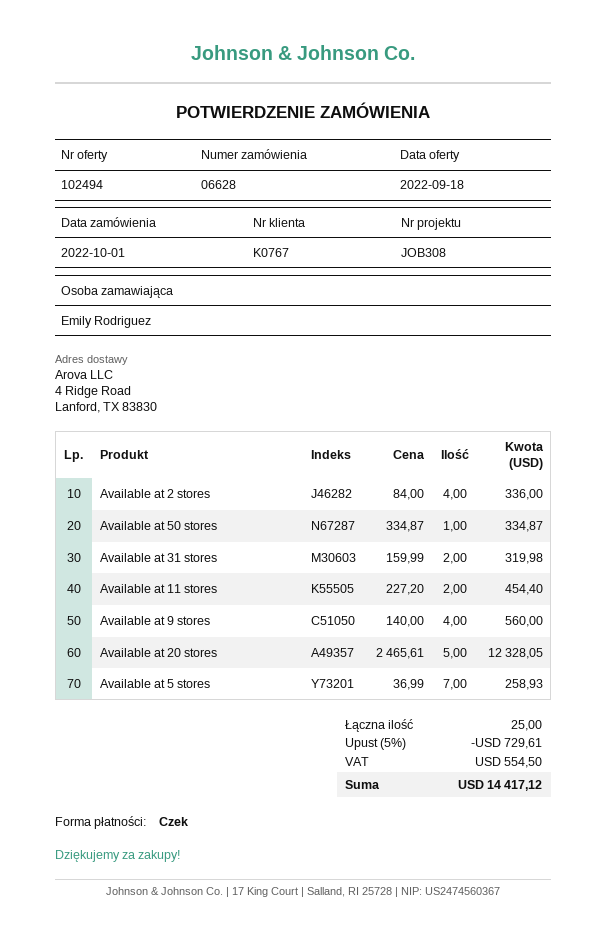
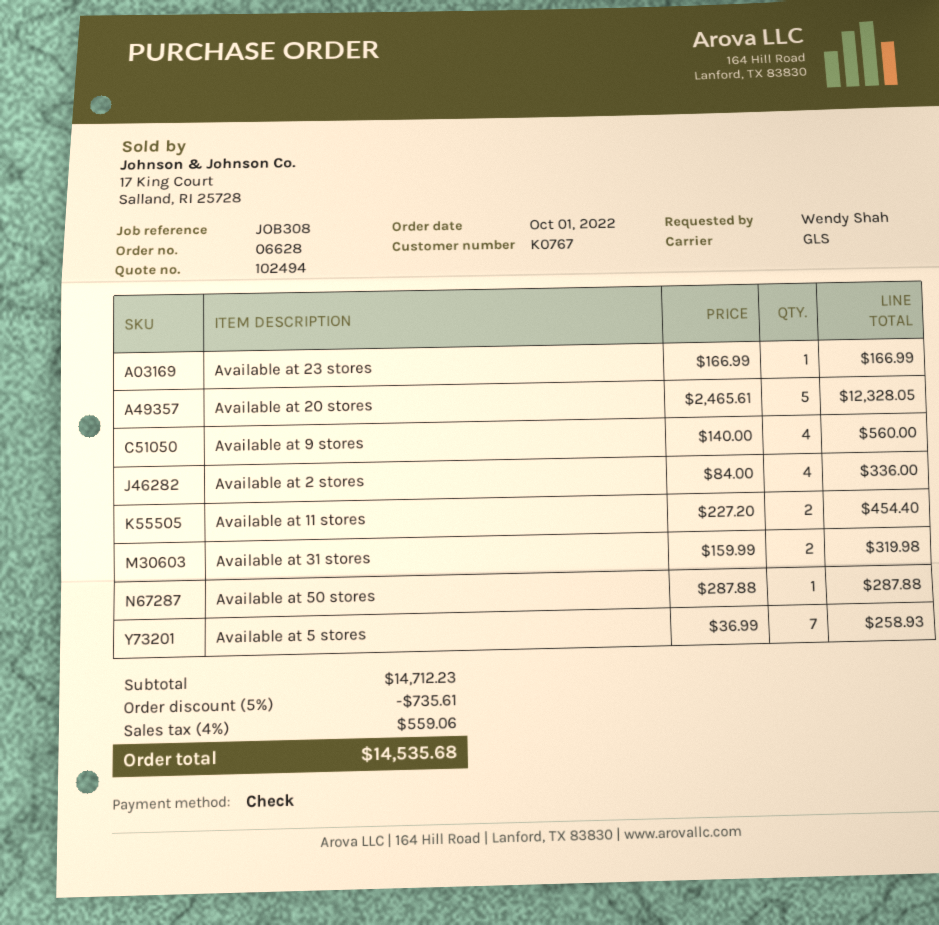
ordered by: Emily Rodriguez -> Wendy Shah
Available at 50 stores: 1 x 334.87 = 334.87 -> 1 x 287.88 = 287.88
Available at 23 stores: none -> 1 x 166.99 = 166.99
discount: 5% = 729.61 -> 5% = 735.61
tax: 554.50 -> 559.06
total: 14417.12 -> 14535.68

